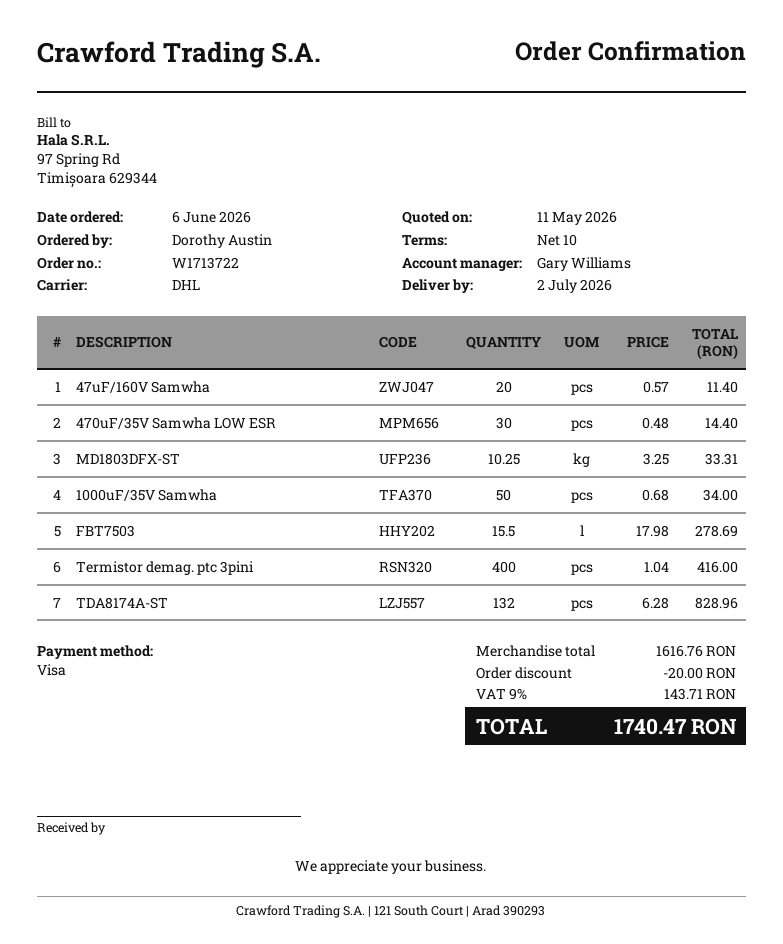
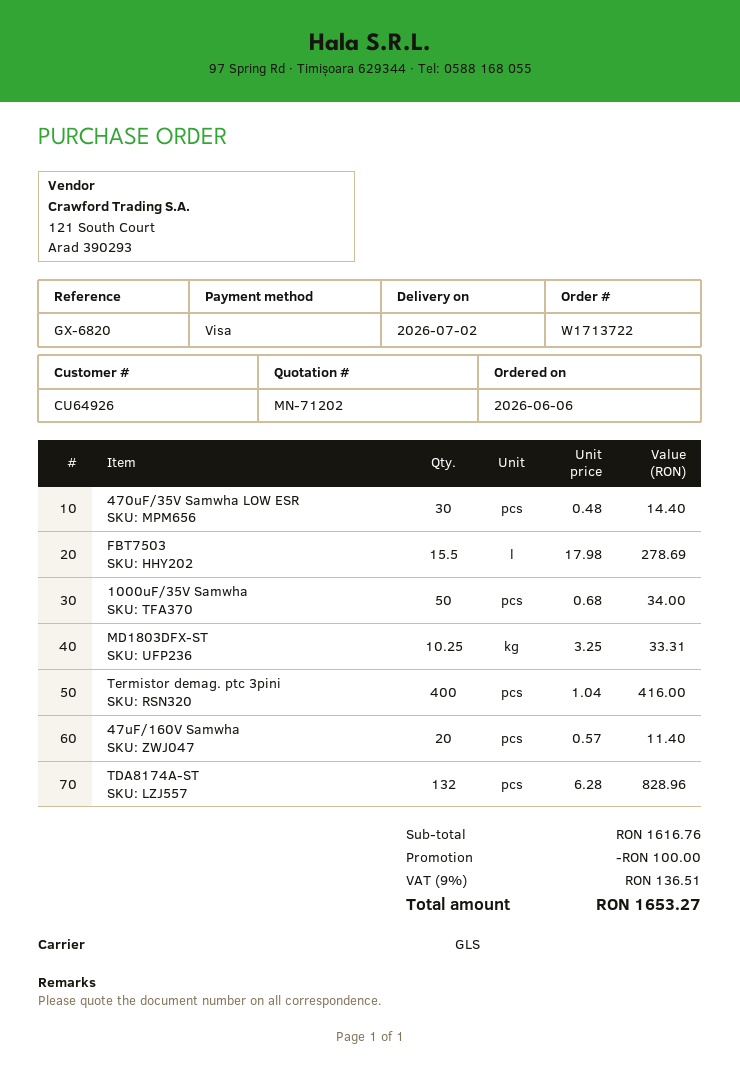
shipping method: DHL -> GLS
discount: 20.00 -> 100.00
tax: 9% = 143.71 -> 9% = 136.51
total: 1740.47 -> 1653.27

